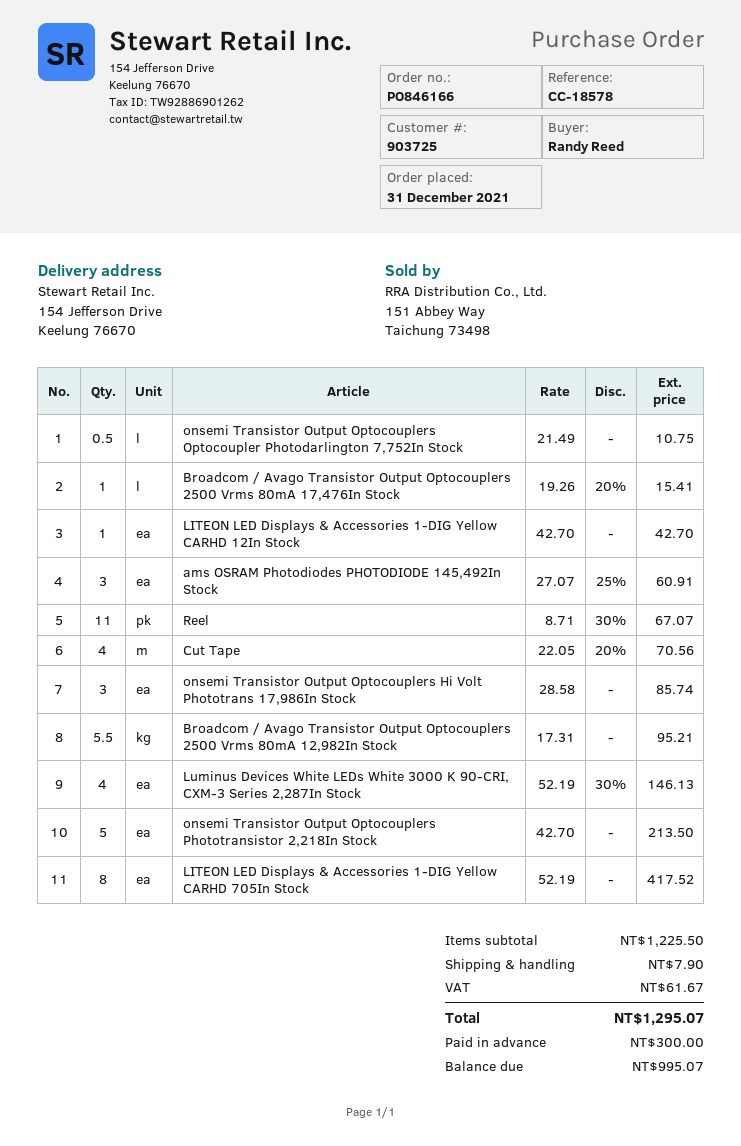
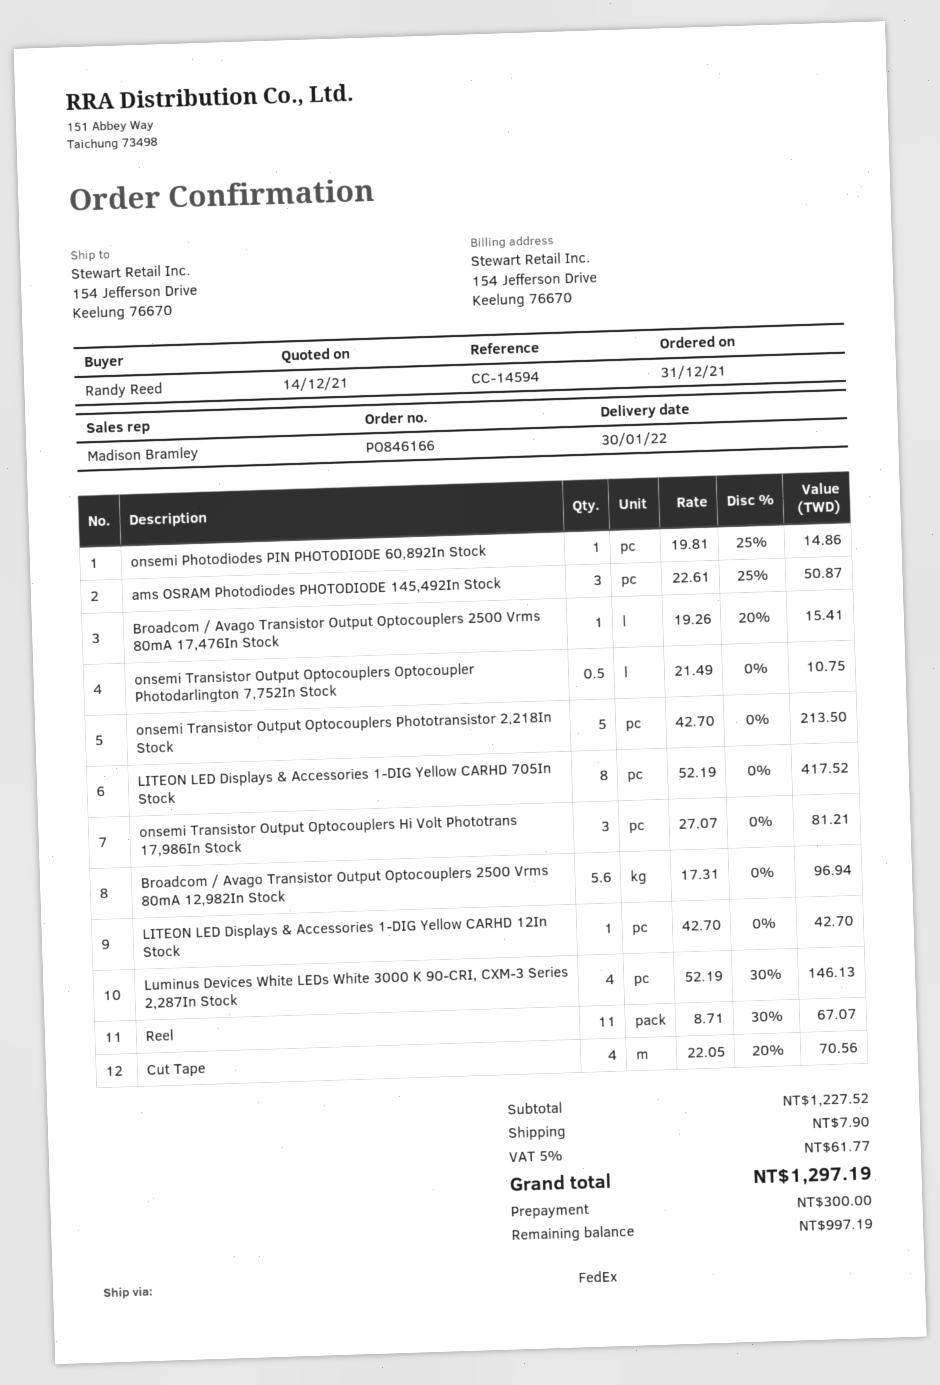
reference: CC-18578 -> CC-14594
ams OSRAM Photodiodes PHOTODIODE 145,492In Stock: 3 x 27.07 - 25% = 60.91 -> 3 x 22.61 - 25% = 50.87
onsemi Transistor Output Optocouplers Hi Volt Phototrans 17,986In Stock: 3 x 28.58 = 85.74 -> 3 x 27.07 = 81.21
Broadcom / Avago Transistor Output Optocouplers 2500 Vrms 80mA 12,982In Stock: 5.5 x 17.31 = 95.21 -> 5.6 x 17.31 = 96.94
onsemi Photodiodes PIN PHOTODIODE 60,892In Stock: none -> 1 x 19.81 - 25% = 14.86
subtotal: 1225.50 -> 1227.52
tax: 61.67 -> 61.77
total: 1295.07 -> 1297.19
balance: 995.07 -> 997.19

